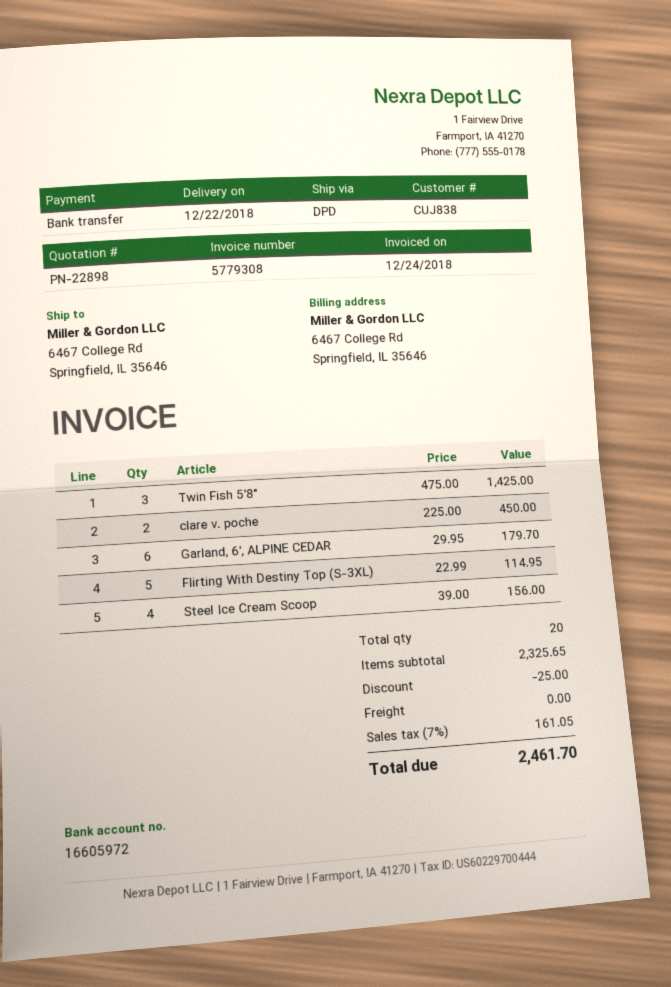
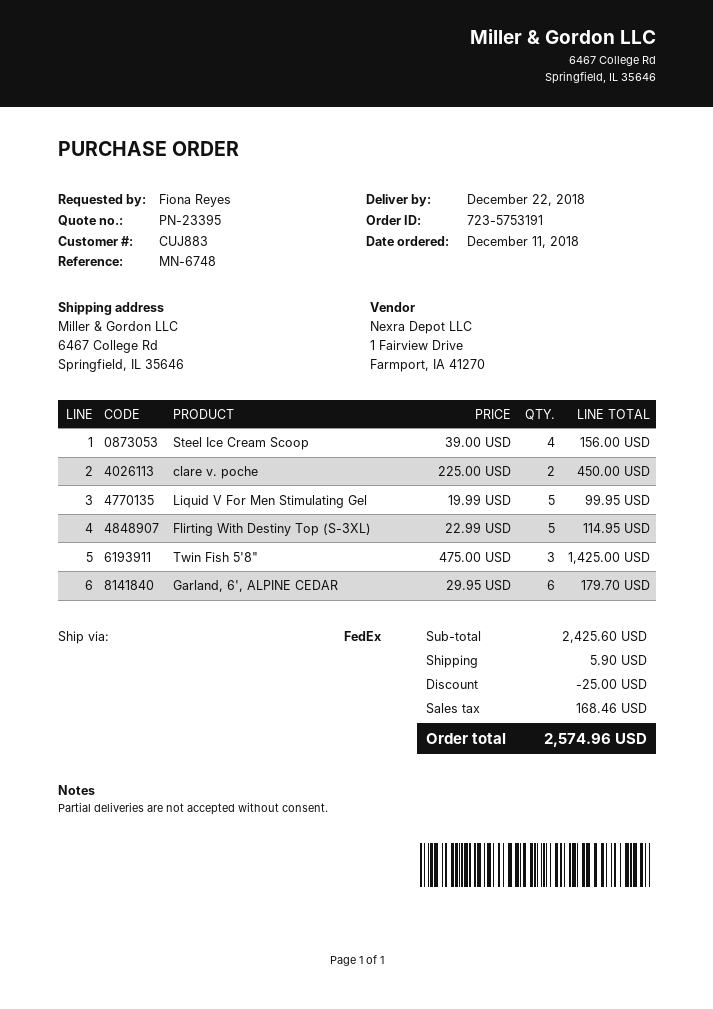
quote number: PN-22898 -> PN-23395
customer number: CUJ838 -> CUJ883
shipping method: DPD -> FedEx
Liquid V For Men Stimulating Gel: none -> 5 x 19.99 = 99.95
subtotal: 2325.65 -> 2425.60
shipping: 0.00 -> 5.90
tax: 161.05 -> 168.46
total: 2461.70 -> 2574.96

